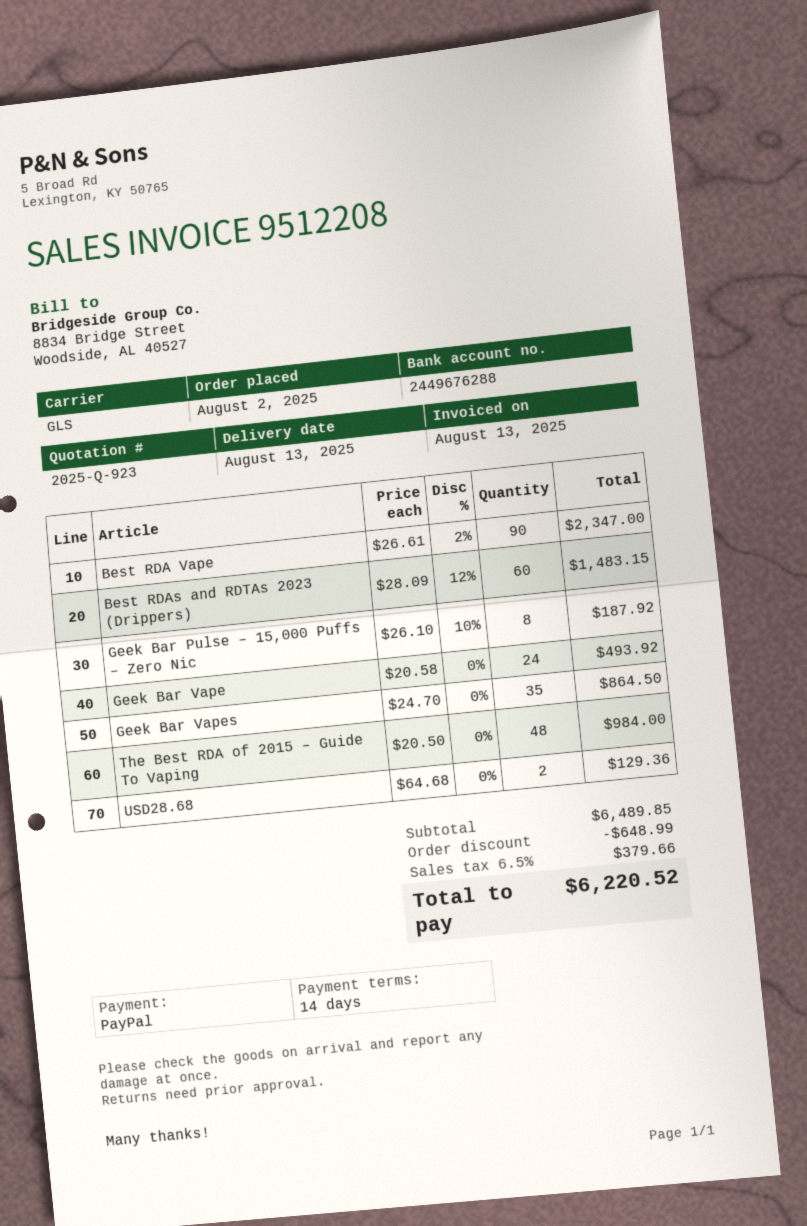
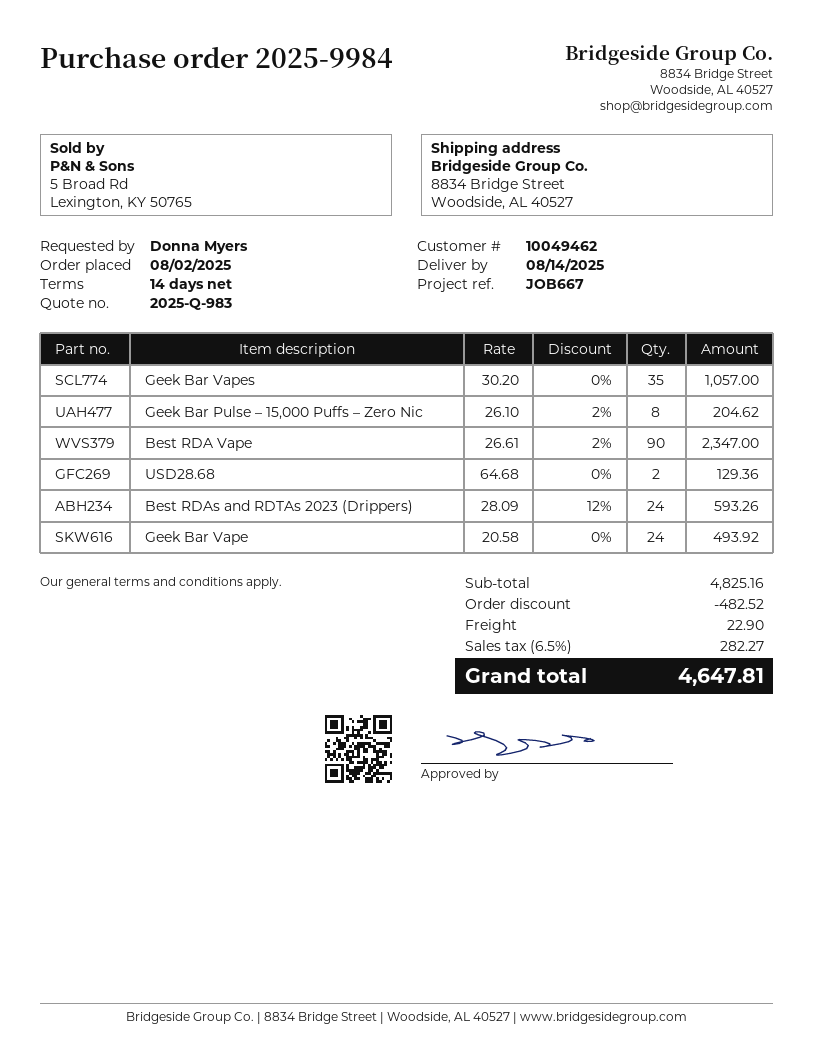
quote number: 2025-Q-923 -> 2025-Q-983
delivery date: 2025-08-13 -> 2025-08-14
Best RDAs and RDTAs 2023 (Drippers): 60 x 28.09 - 12% = 1483.15 -> 24 x 28.09 - 12% = 593.26
Geek Bar Pulse – 15,000 Puffs – Zero Nic: 8 x 26.10 - 10% = 187.92 -> 8 x 26.10 - 2% = 204.62
Geek Bar Vapes: 35 x 24.70 = 864.50 -> 35 x 30.20 = 1057.00
The Best RDA of 2015 – Guide To Vaping: 48 x 20.50 = 984.00 -> none
subtotal: 6489.85 -> 4825.16
discount: 648.99 -> 482.52
shipping: none -> 22.90
tax: 6.5% = 379.66 -> 6.5% = 282.27
total: 6220.52 -> 4647.81

